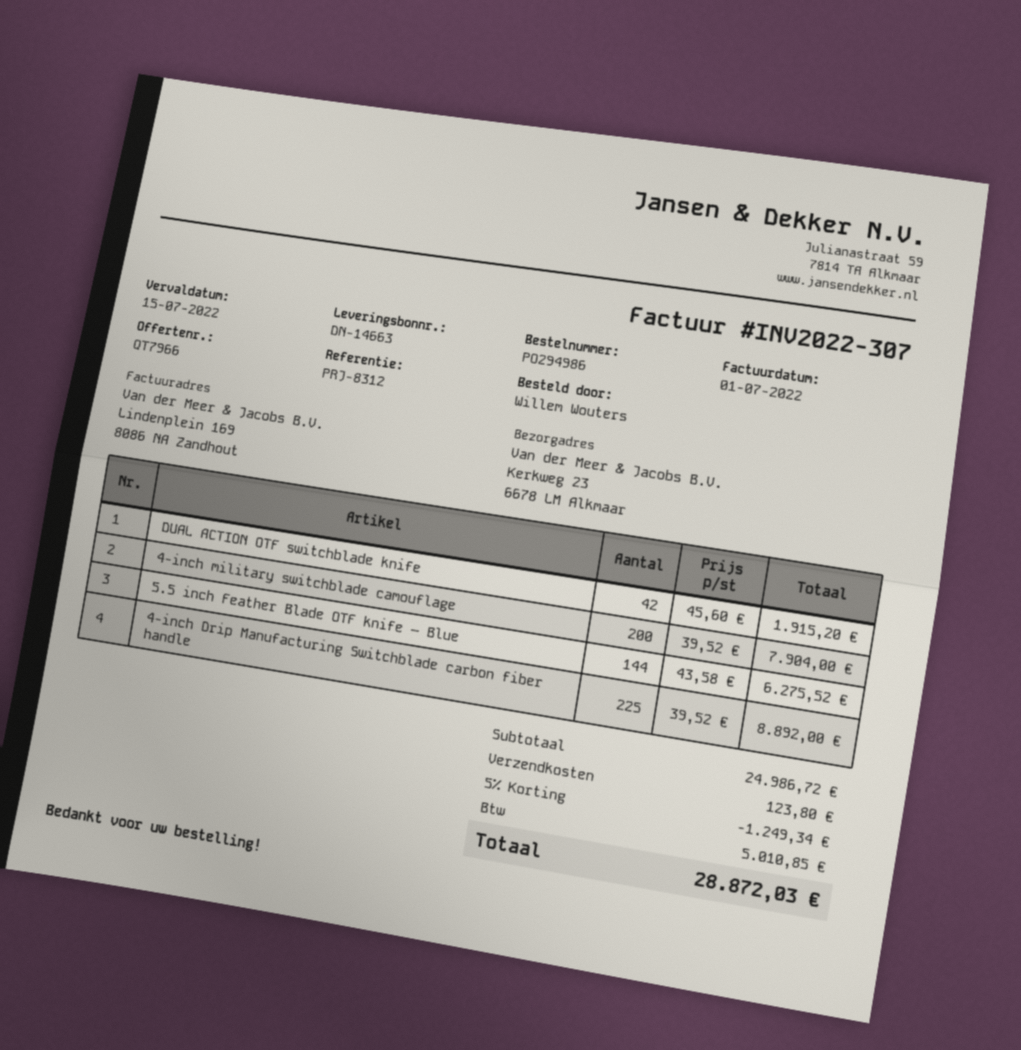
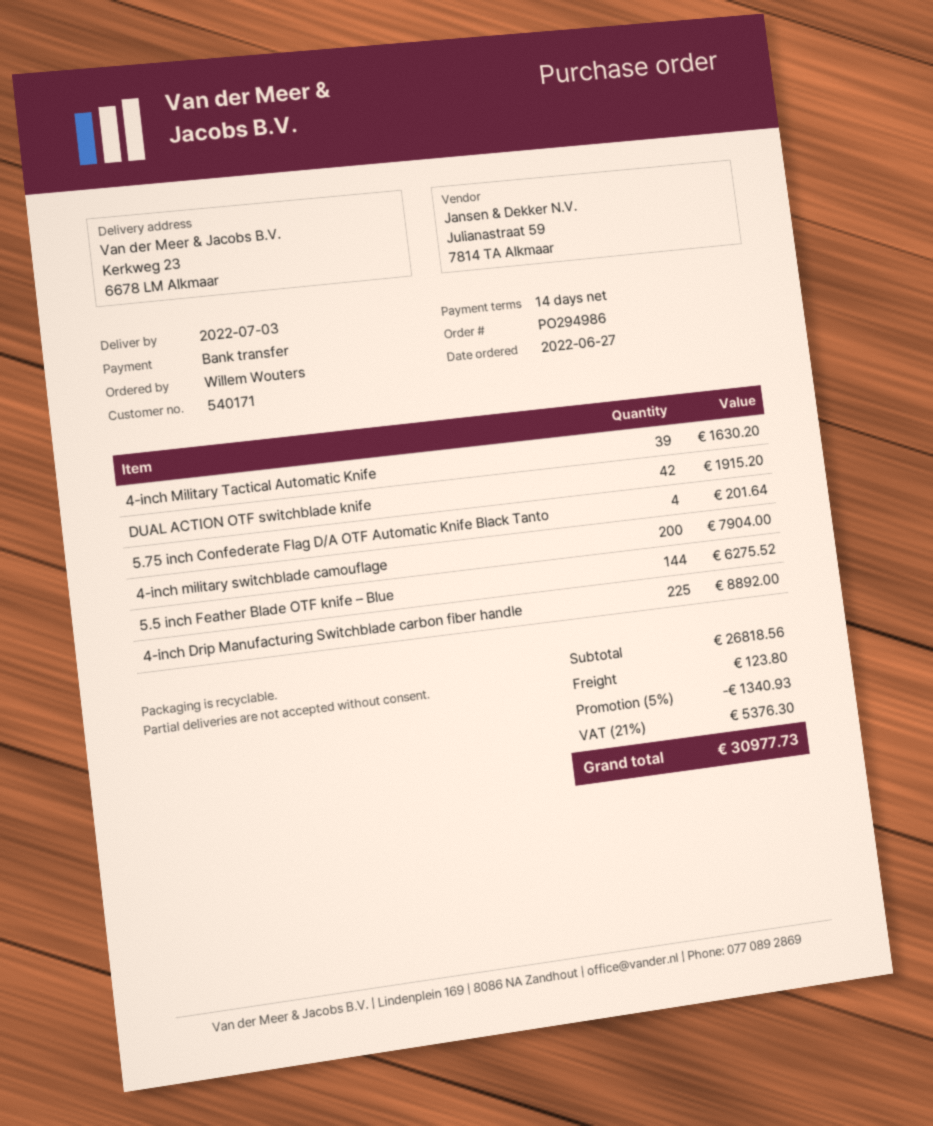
4-inch Military Tactical Automatic Knife: none -> 39 for 1630.20
5.75 inch Confederate Flag D/A OTF Automatic Knife Black Tanto: none -> 4 for 201.64
subtotal: 24986.72 -> 26818.56
discount: 5% = 1249.34 -> 5% = 1340.93
tax: 5010.85 -> 5376.30
total: 28872.03 -> 30977.73

